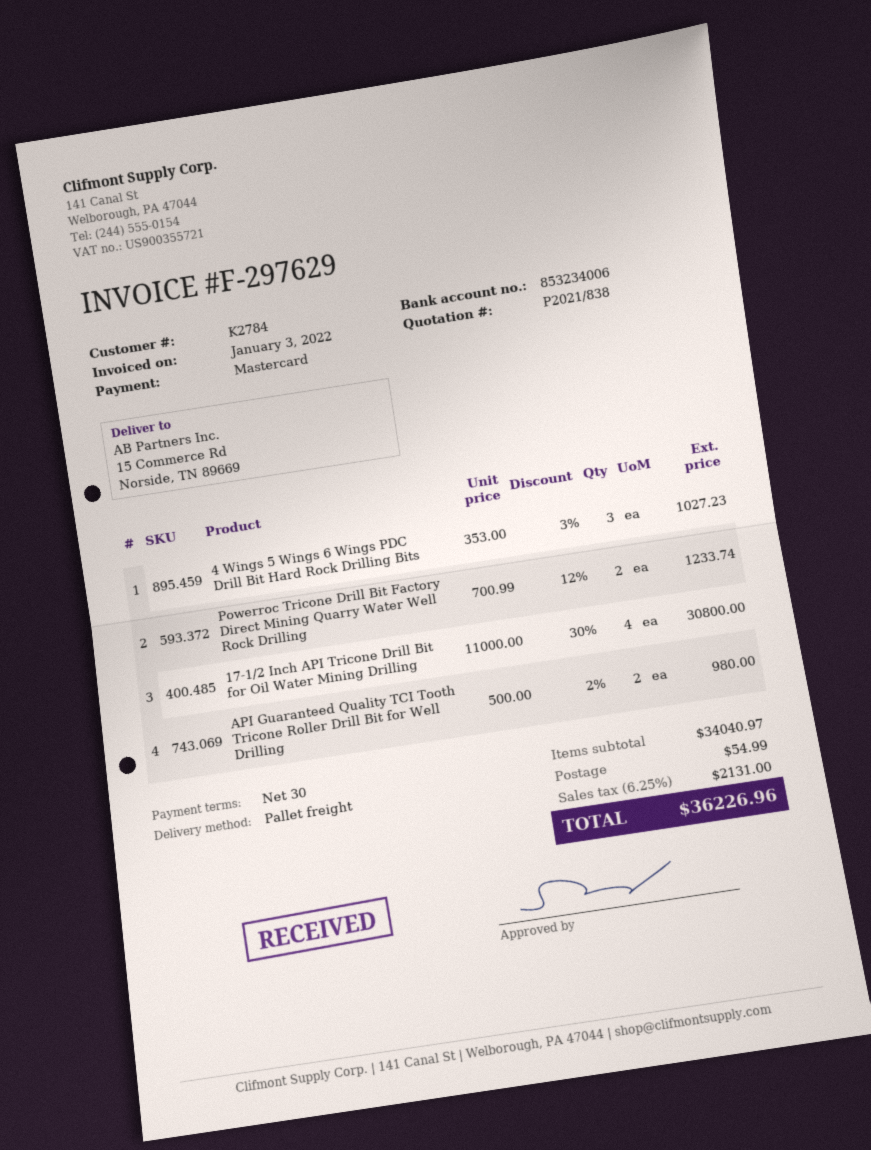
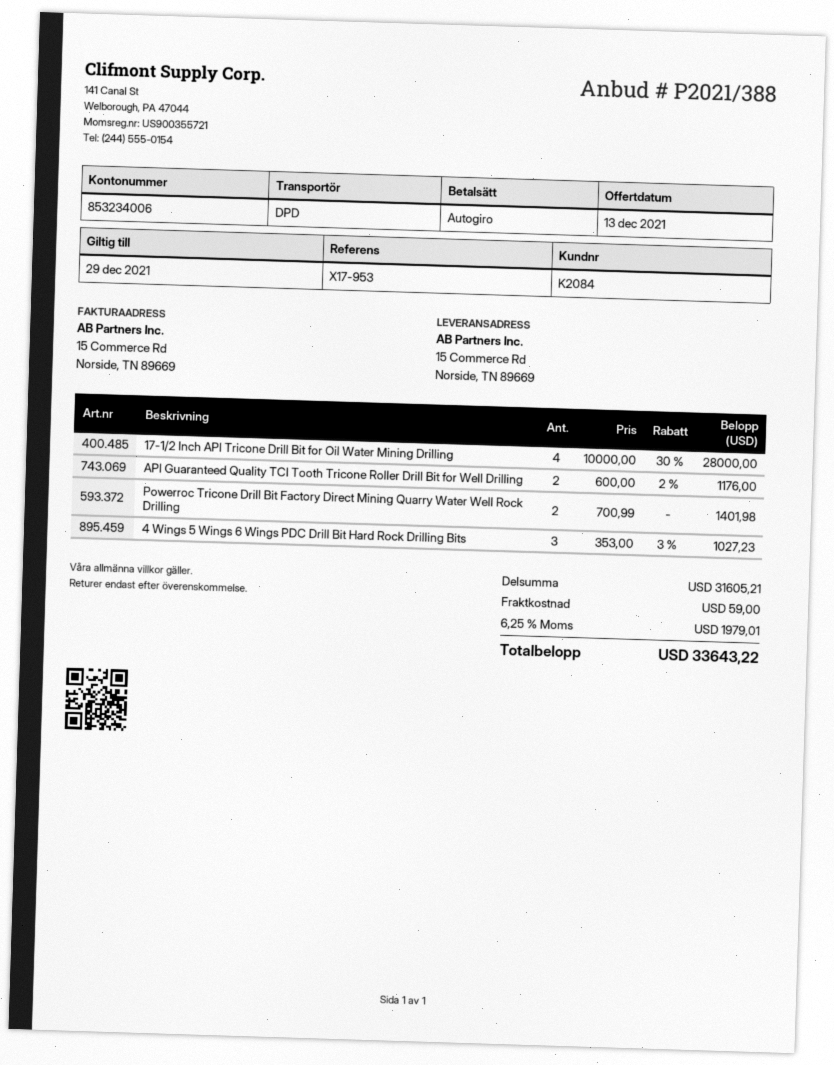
quote number: P2021/838 -> P2021/388
customer number: K2784 -> K2084
payment method: Mastercard -> direct debit
shipping method: pallet freight -> DPD
Powerroc Tricone Drill Bit Factory Direct Mining Quarry Water Well Rock Drilling: 2 x 700.99 - 12% = 1233.74 -> 2 x 700.99 = 1401.98
17-1/2 Inch API Tricone Drill Bit for Oil Water Mining Drilling: 4 x 11000.00 - 30% = 30800.00 -> 4 x 10000.00 - 30% = 28000.00
API Guaranteed Quality TCI Tooth Tricone Roller Drill Bit for Well Drilling: 2 x 500.00 - 2% = 980.00 -> 2 x 600.00 - 2% = 1176.00
subtotal: 34040.97 -> 31605.21
shipping: 54.99 -> 59.00
tax: 6.25% = 2131.00 -> 6.25% = 1979.01
total: 36226.96 -> 33643.22

